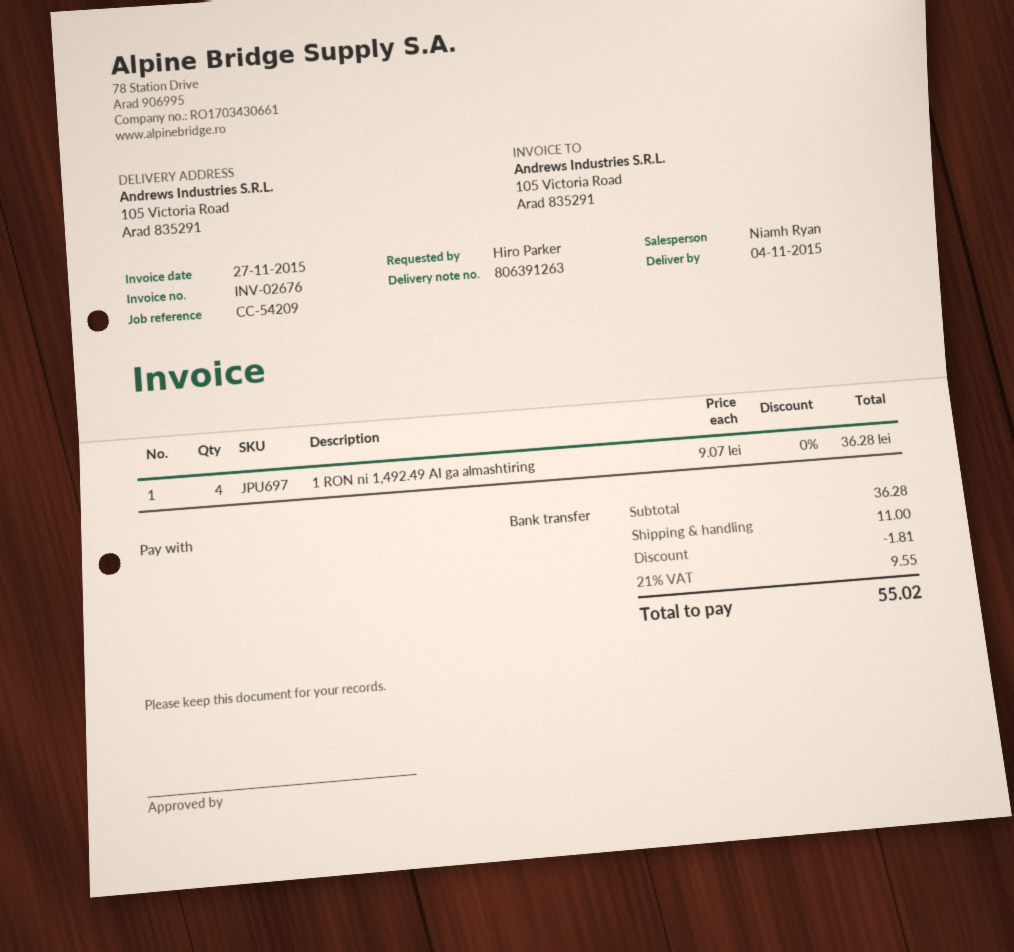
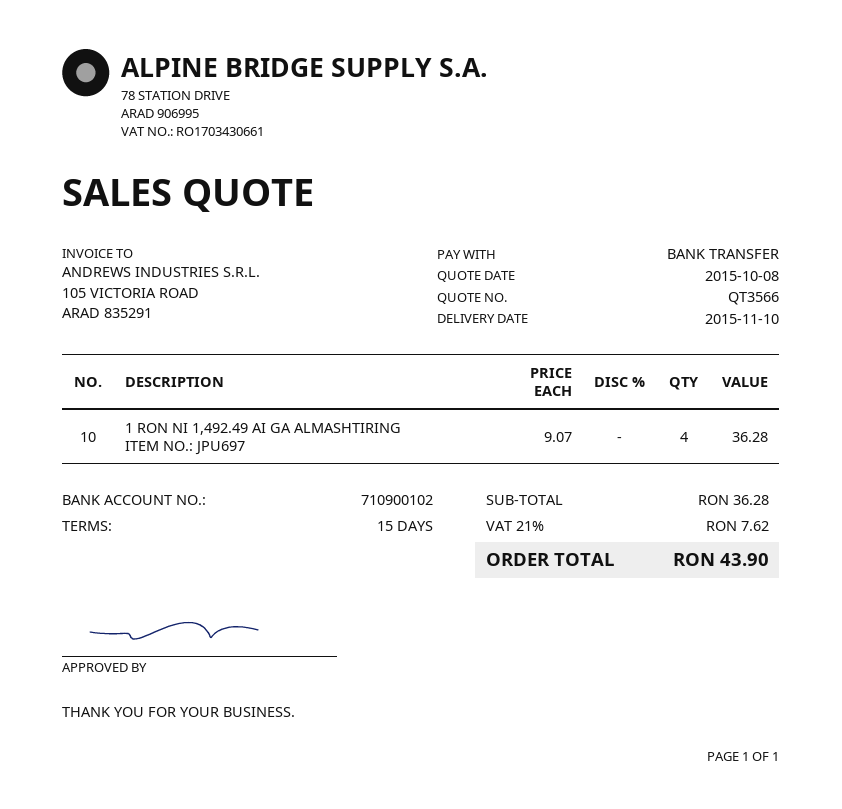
delivery date: 2015-11-04 -> 2015-11-10
discount: 1.81 -> none
shipping: 11.00 -> none
tax: 21% = 9.55 -> 21% = 7.62
total: 55.02 -> 43.90

